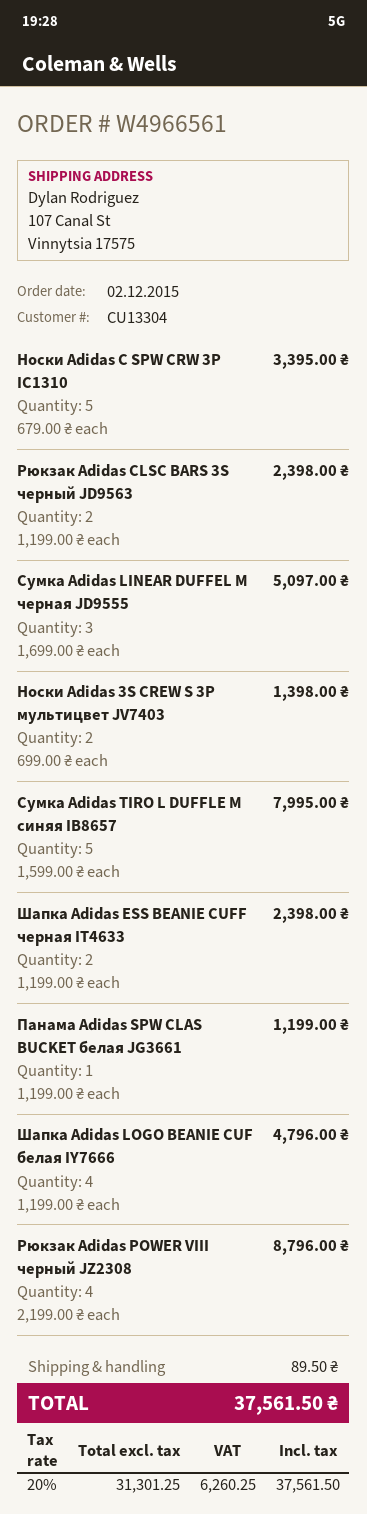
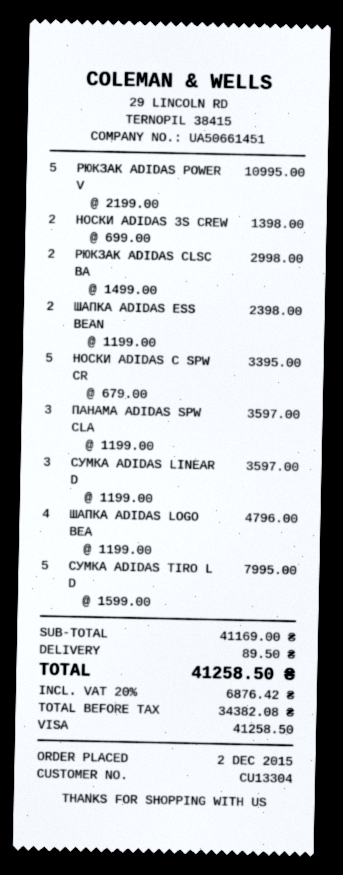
Рюкзак Adidas CLSC BARS 3S черный JD9563: 2 x 1199.00 = 2398.00 -> 2 x 1499.00 = 2998.00
Сумка Adidas LINEAR DUFFEL M черная JD9555: 3 x 1699.00 = 5097.00 -> 3 x 1199.00 = 3597.00
Панама Adidas SPW CLAS BUCKET белая JG3661: 1 x 1199.00 = 1199.00 -> 3 x 1199.00 = 3597.00
Рюкзак Adidas POWER VIII черный JZ2308: 4 x 2199.00 = 8796.00 -> 5 x 2199.00 = 10995.00
net: 31301.25 -> 34382.08
tax: 20% = 6260.25 -> 20% = 6876.42
total: 37561.50 -> 41258.50

